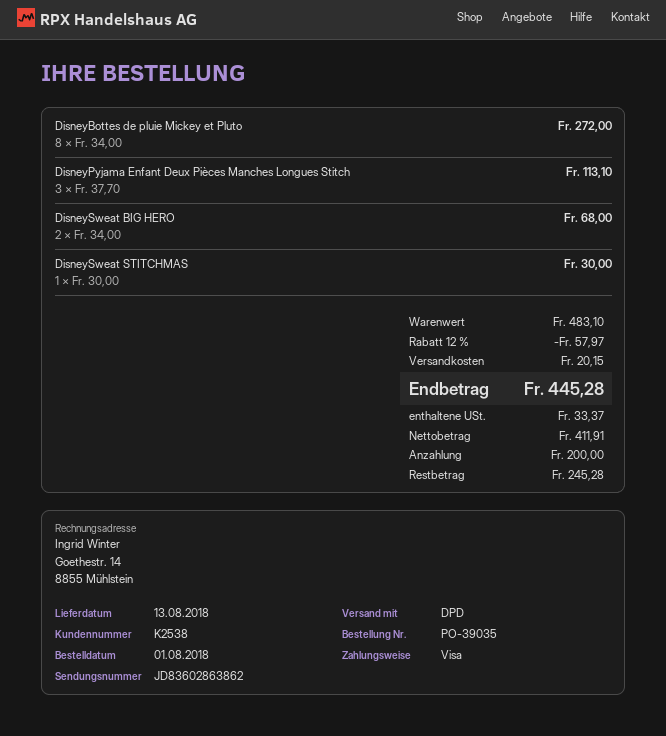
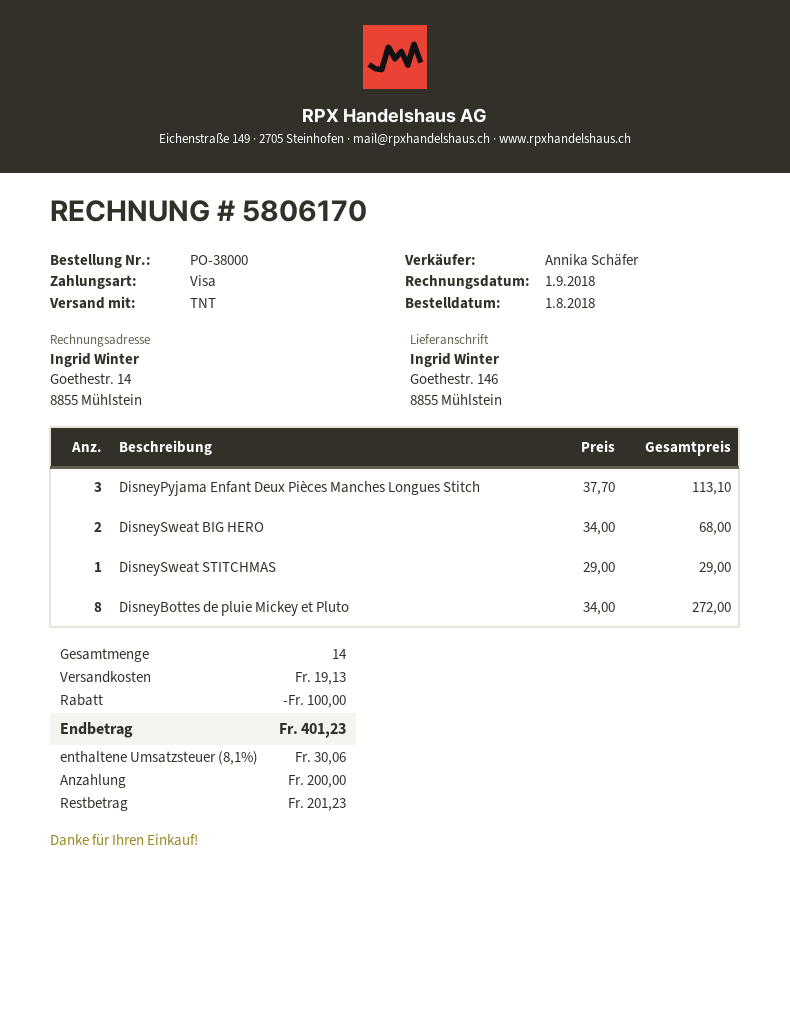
order number: PO-39035 -> PO-38000
shipping method: DPD -> TNT
DisneySweat STITCHMAS: 1 x 30.00 = 30.00 -> 1 x 29.00 = 29.00
discount: 57.97 -> 100.00
shipping: 20.15 -> 19.13
tax: 33.37 -> 30.06
total: 445.28 -> 401.23
balance: 245.28 -> 201.23

